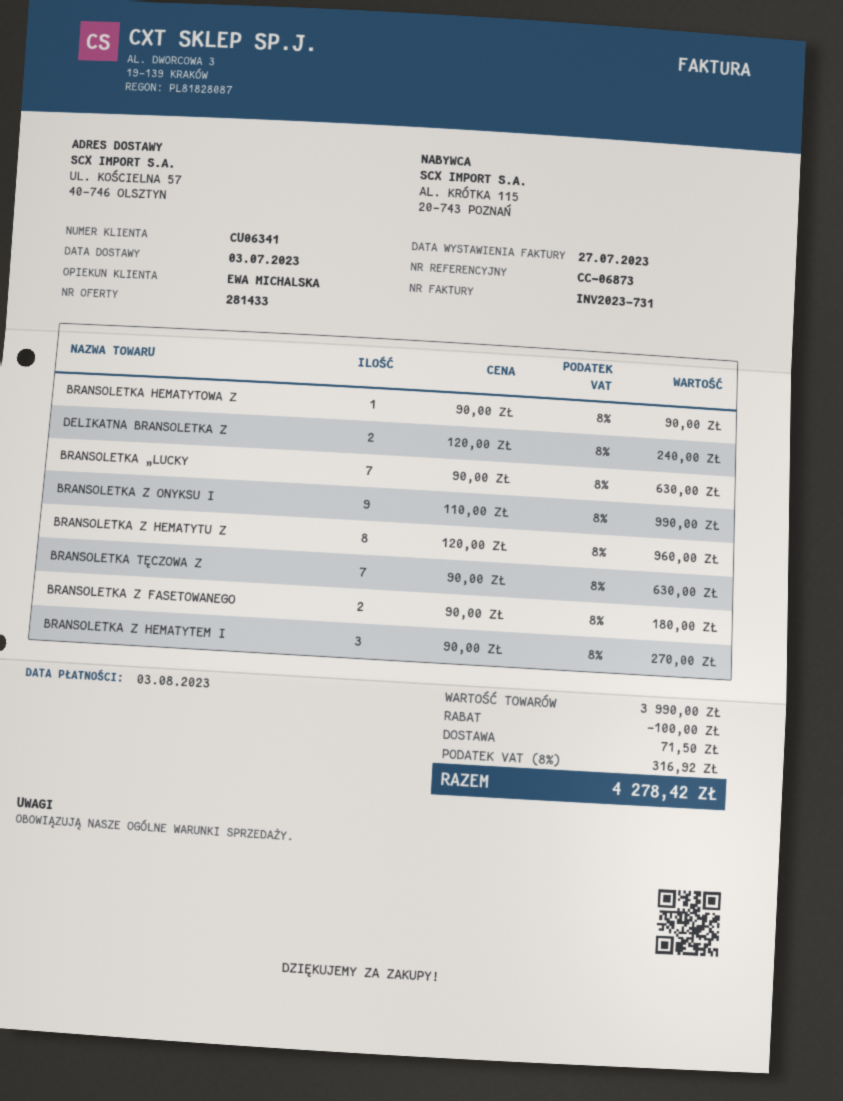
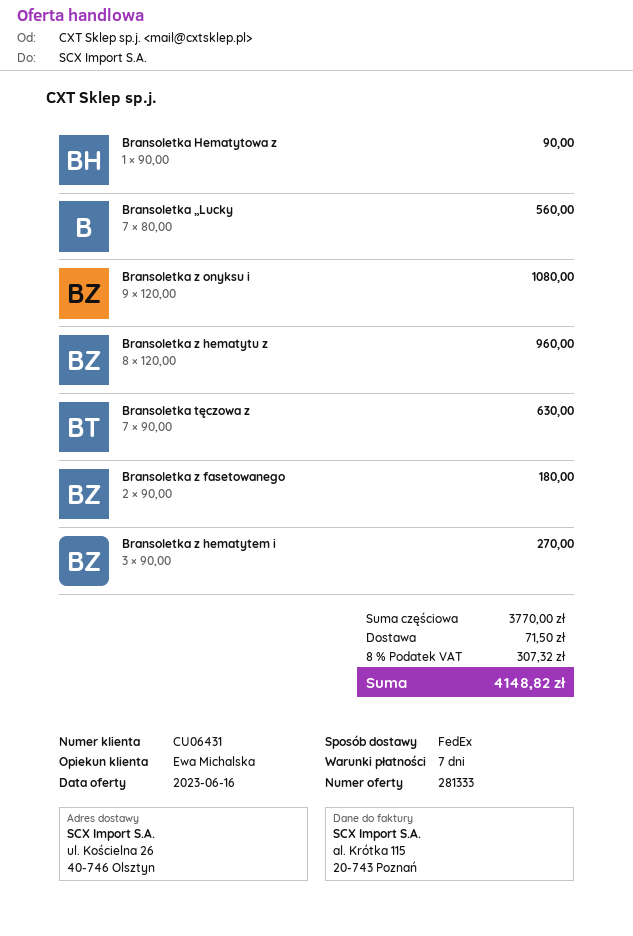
quote number: 281433 -> 281333
customer number: CU06341 -> CU06431
ship to: UL. KOŚCIELNA 57, 40-746 OLSZTYN -> ul. Kościelna 26, 40-746 Olsztyn
DELIKATNA BRANSOLETKA Z: 2 x 120.00 = 240.00 -> none
BRANSOLETKA „LUCKY: 7 x 90.00 = 630.00 -> 7 x 80.00 = 560.00
BRANSOLETKA Z ONYKSU I: 9 x 110.00 = 990.00 -> 9 x 120.00 = 1080.00
subtotal: 3990.00 -> 3770.00
discount: 100.00 -> none
tax: 8% = 316.92 -> 8% = 307.32
total: 4278.42 -> 4148.82

